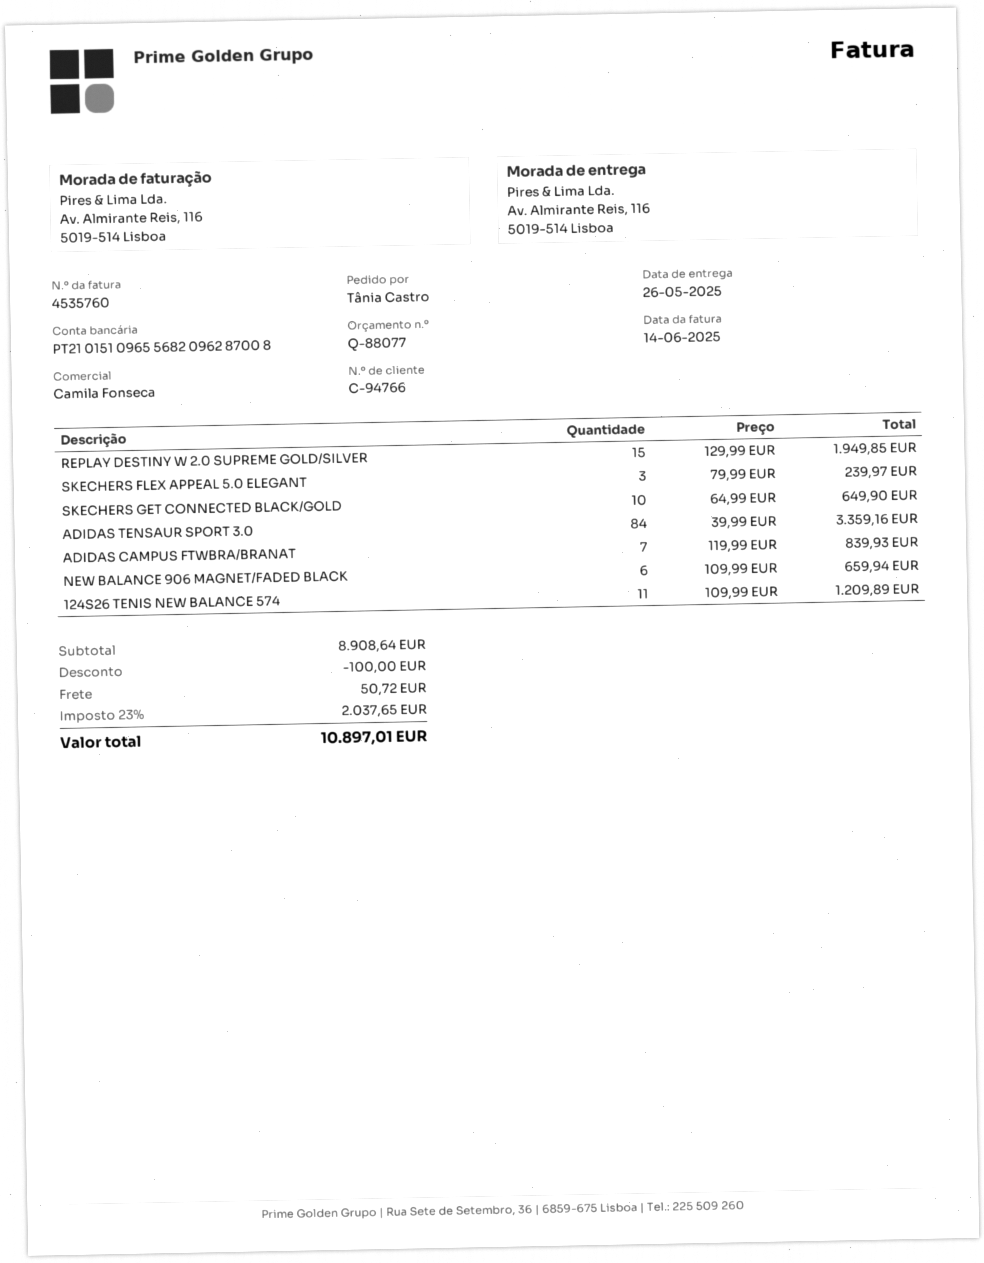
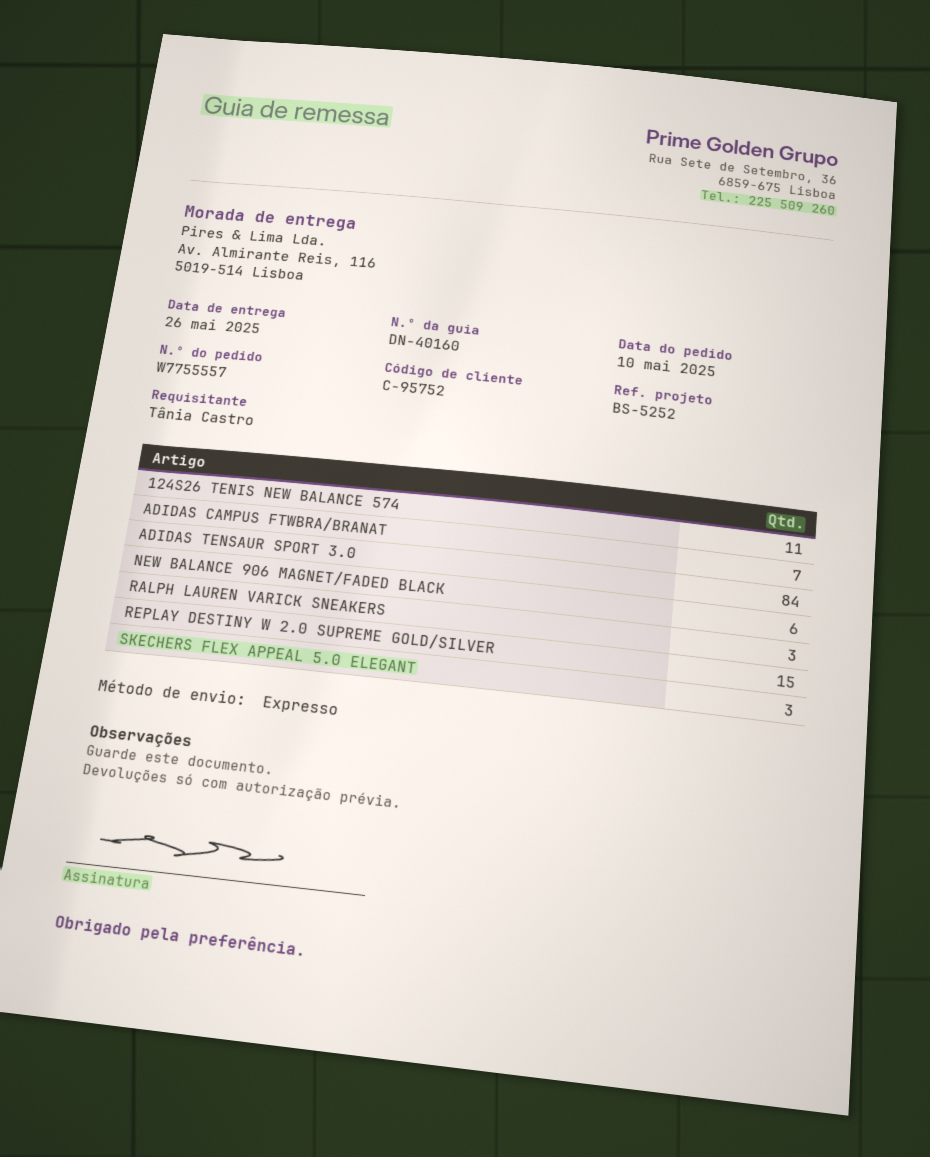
customer number: C-94766 -> C-95752
SKECHERS GET CONNECTED BLACK/GOLD: 10 -> none
RALPH LAUREN VARICK SNEAKERS: none -> 3

